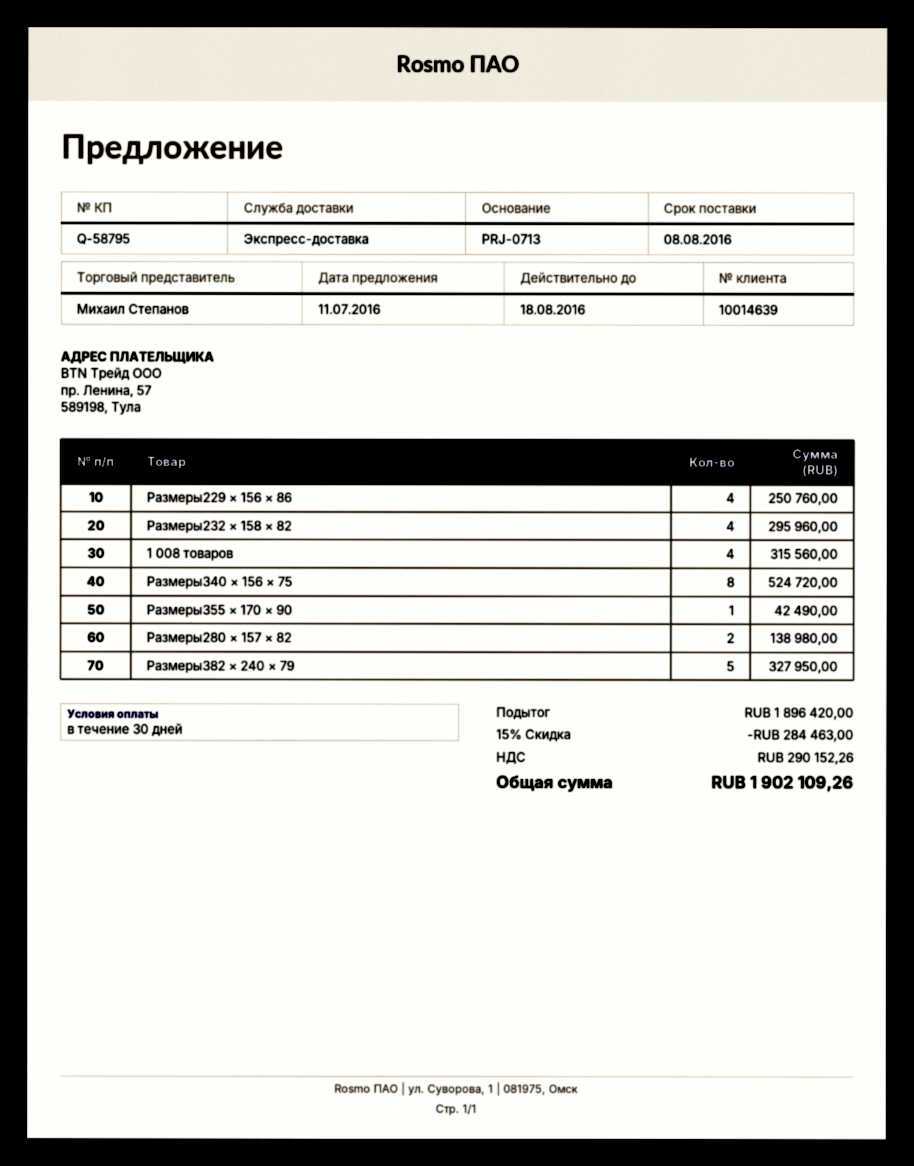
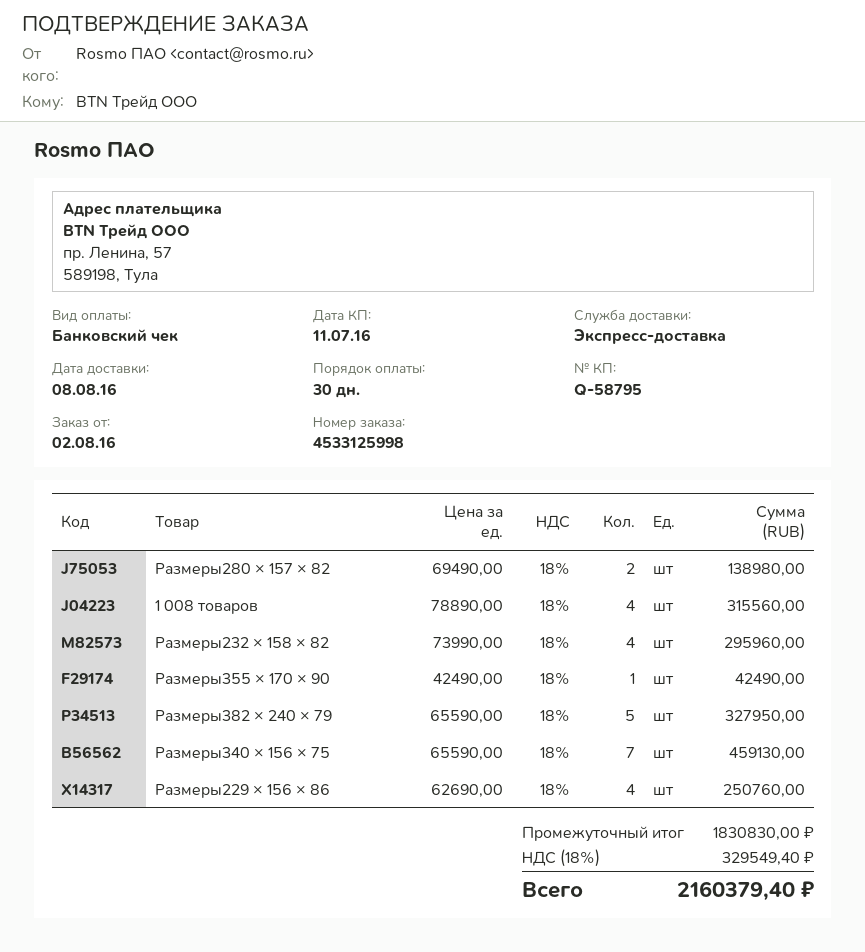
Размеры340 × 156 × 75: 8 for 524720.00 -> 7 for 459130.00
subtotal: 1896420.00 -> 1830830.00
discount: 15% = 284463.00 -> none
tax: 290152.26 -> 329549.40
total: 1902109.26 -> 2160379.40

